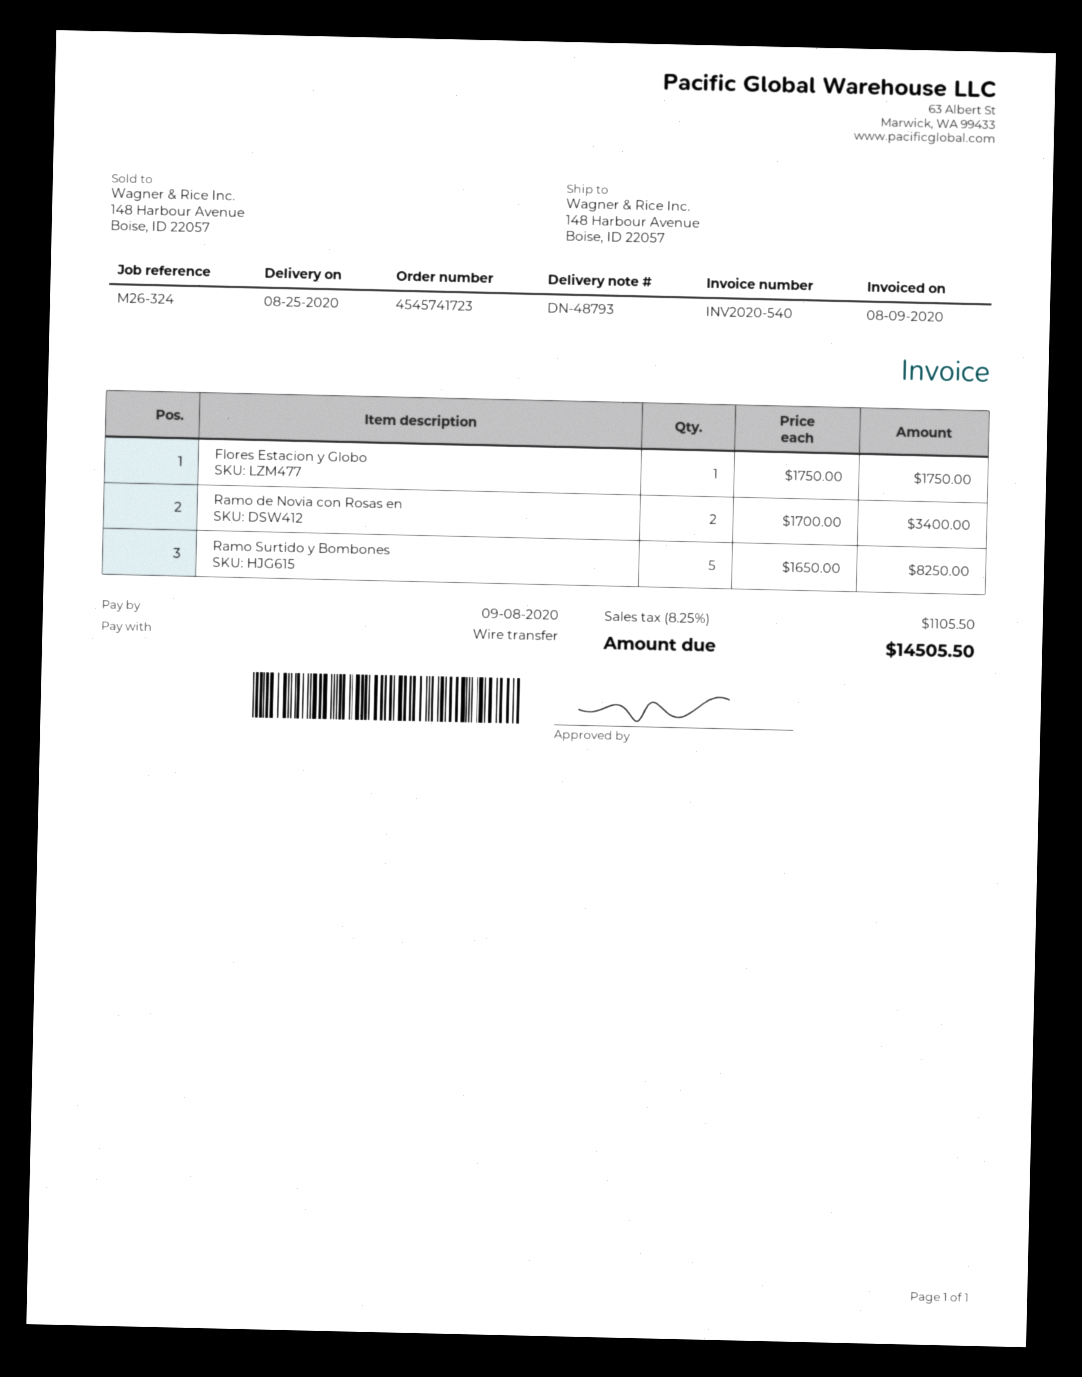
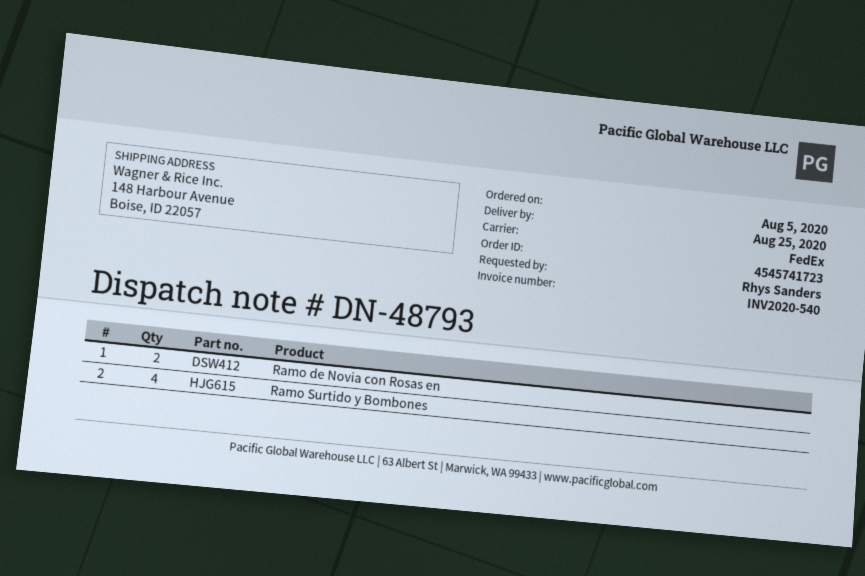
Flores Estacion y Globo: 1 -> none
Ramo Surtido y Bombones: 5 -> 4

